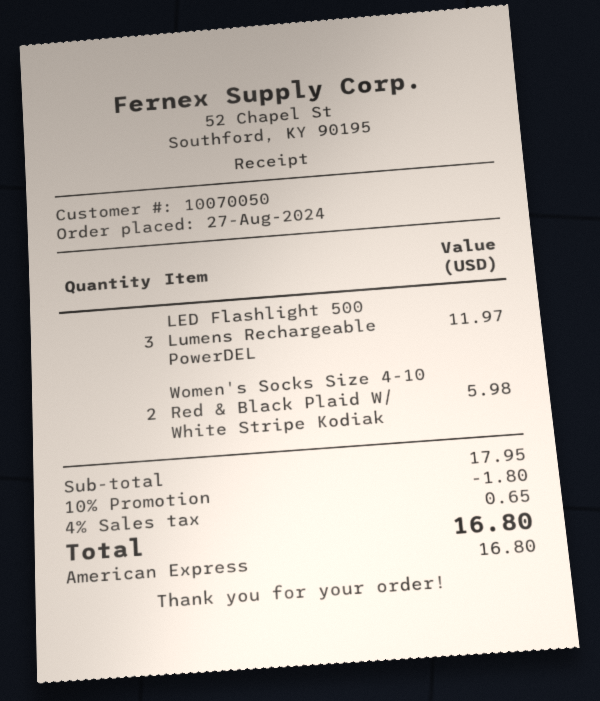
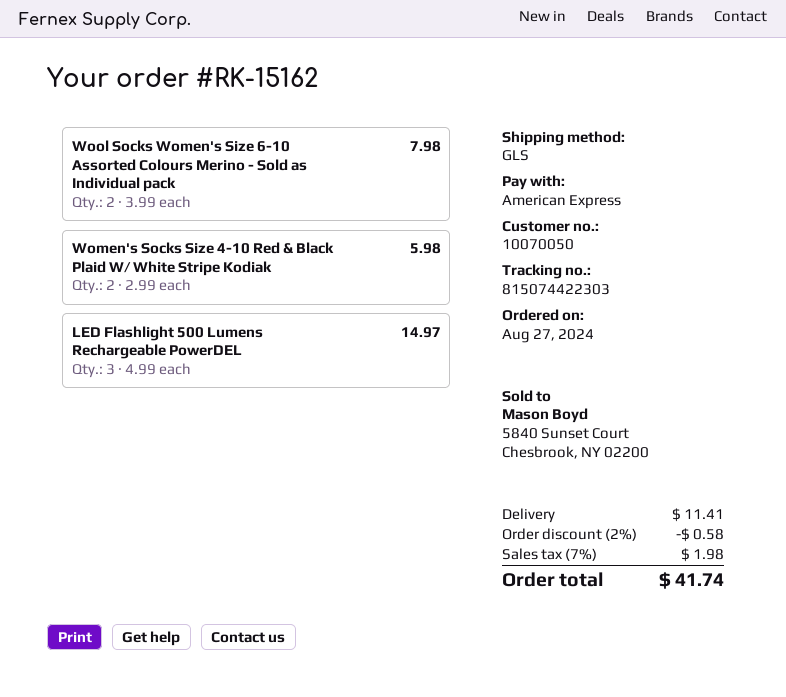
LED Flashlight 500 Lumens Rechargeable PowerDEL: 3 for 11.97 -> 3 for 14.97
Wool Socks Women's Size 6-10 Assorted Colours Merino - Sold as Individual pack: none -> 2 for 7.98
discount: 10% = 1.80 -> 2% = 0.58
shipping: none -> 11.41
tax: 4% = 0.65 -> 7% = 1.98
total: 16.80 -> 41.74

